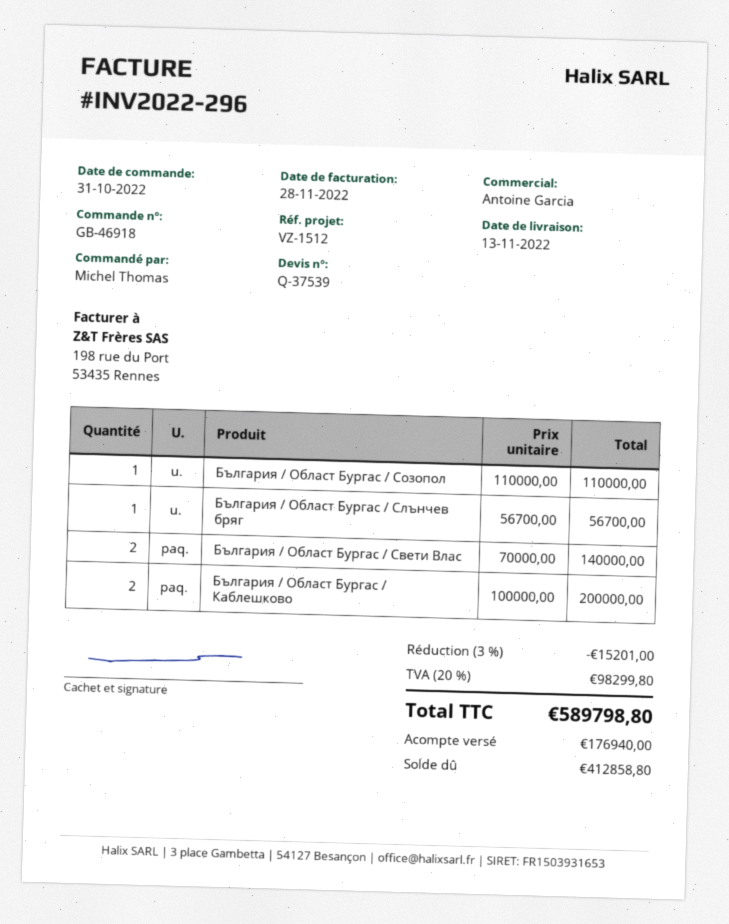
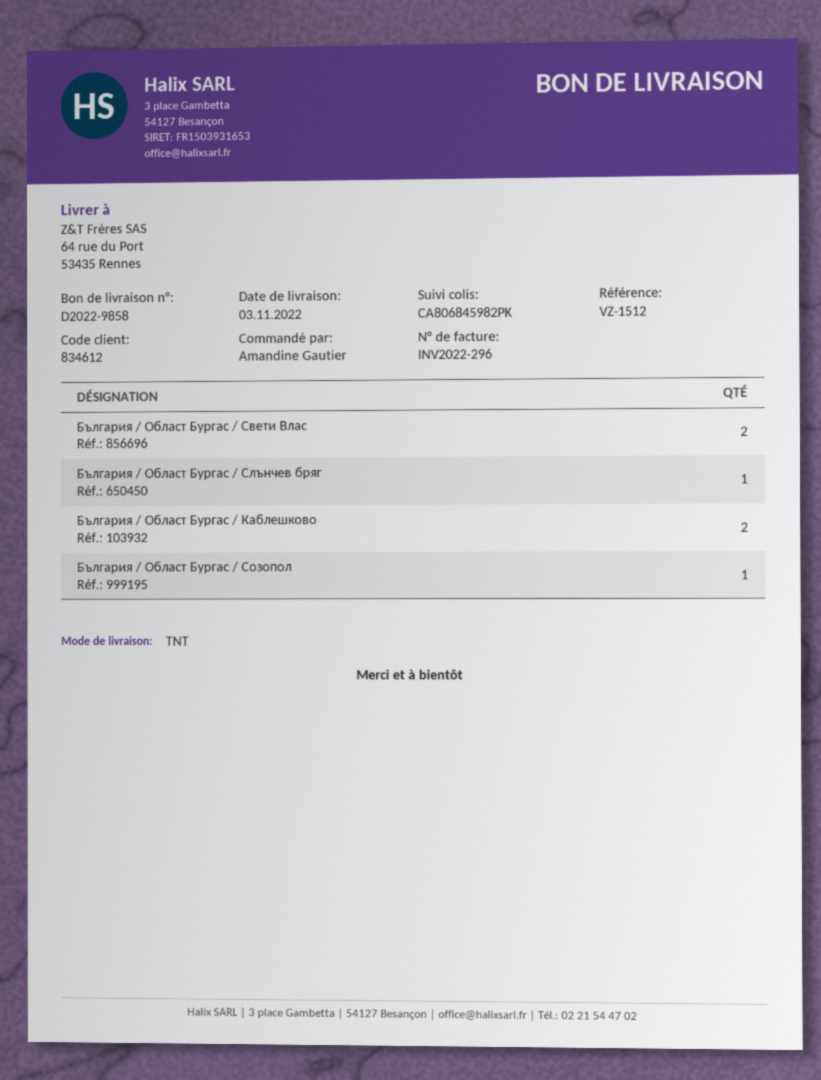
delivery date: 2022-11-13 -> 2022-11-03
ordered by: Michel Thomas -> Amandine Gautier

